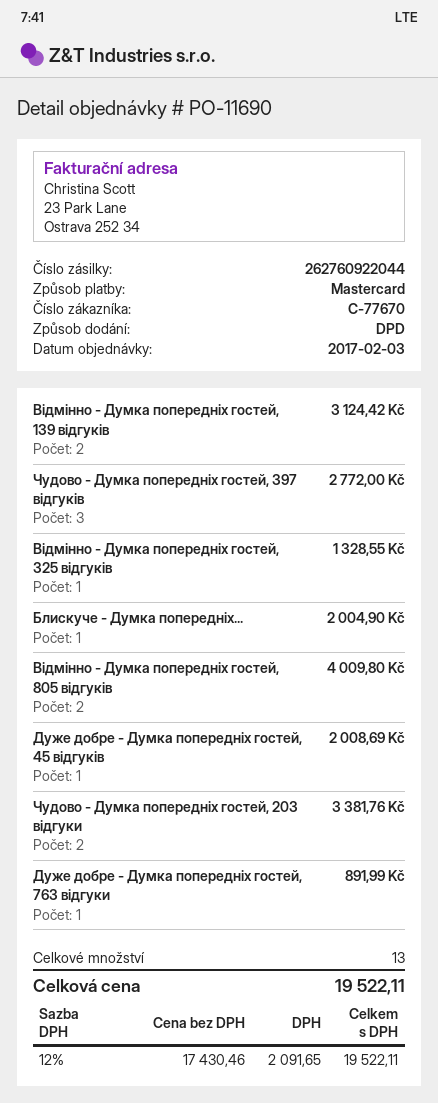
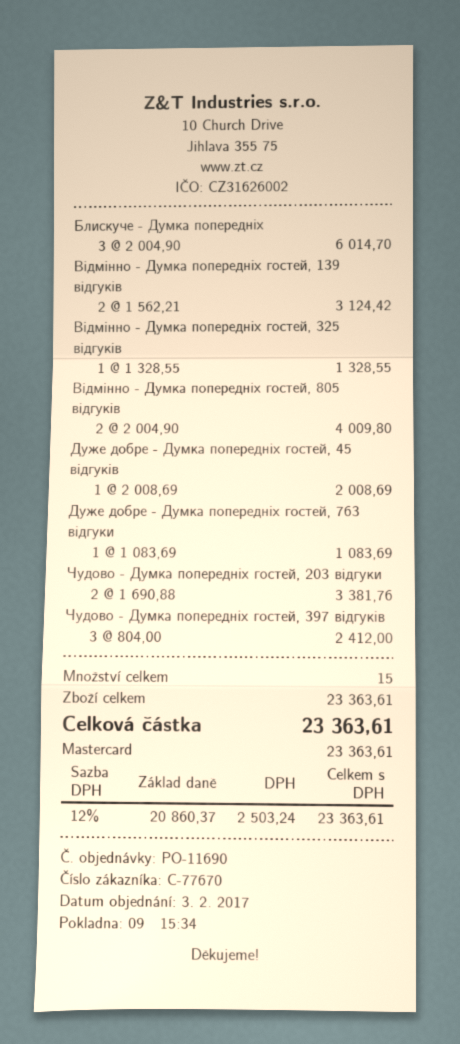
Чудово - Думка попередніх гостей, 397 відгуків: 3 for 2772.00 -> 3 for 2412.00
Блискуче - Думка попередніх...: 1 for 2004.90 -> 3 for 6014.70
Дуже добре - Думка попередніх гостей, 763 відгуки: 1 for 891.99 -> 1 for 1083.69
total quantity: 13 -> 15
net: 17430.46 -> 20860.37
tax: 12% = 2091.65 -> 12% = 2503.24
total: 19522.11 -> 23363.61

